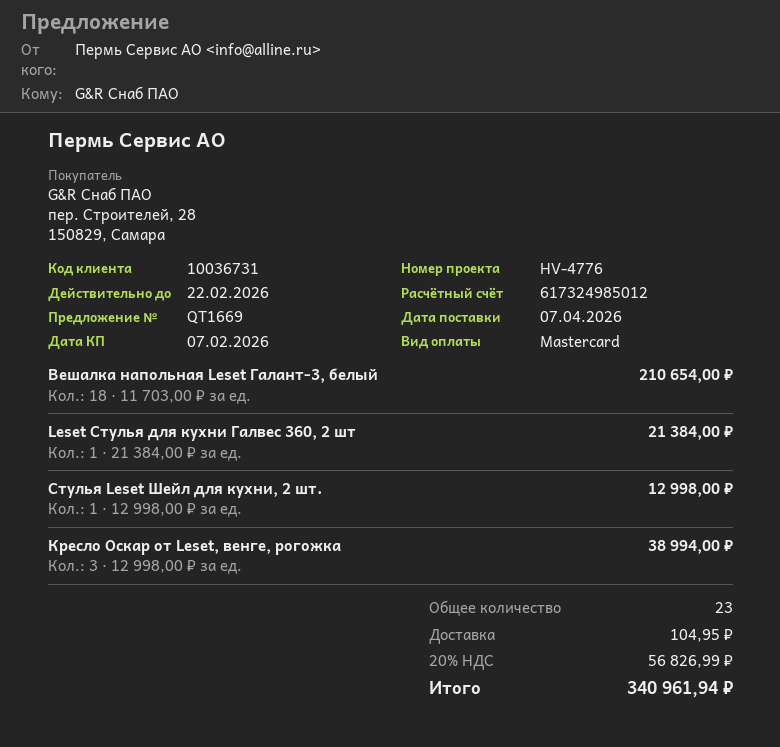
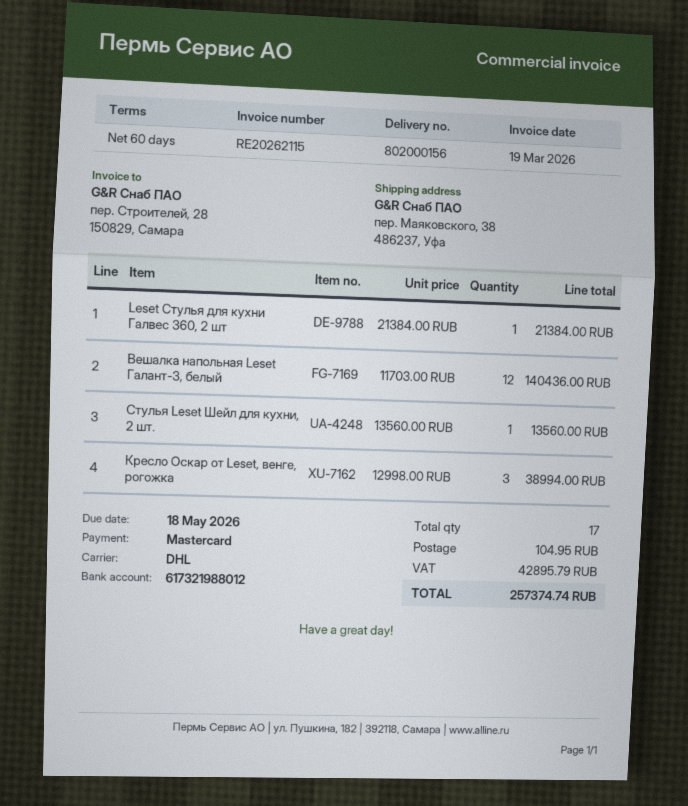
bank account: 617324985012 -> 617321988012
Вешалка напольная Leset Галант-3, белый: 18 x 11703.00 = 210654.00 -> 12 x 11703.00 = 140436.00
Стулья Leset Шейл для кухни, 2 шт.: 1 x 12998.00 = 12998.00 -> 1 x 13560.00 = 13560.00
total quantity: 23 -> 17
tax: 56826.99 -> 42895.79
total: 340961.94 -> 257374.74

